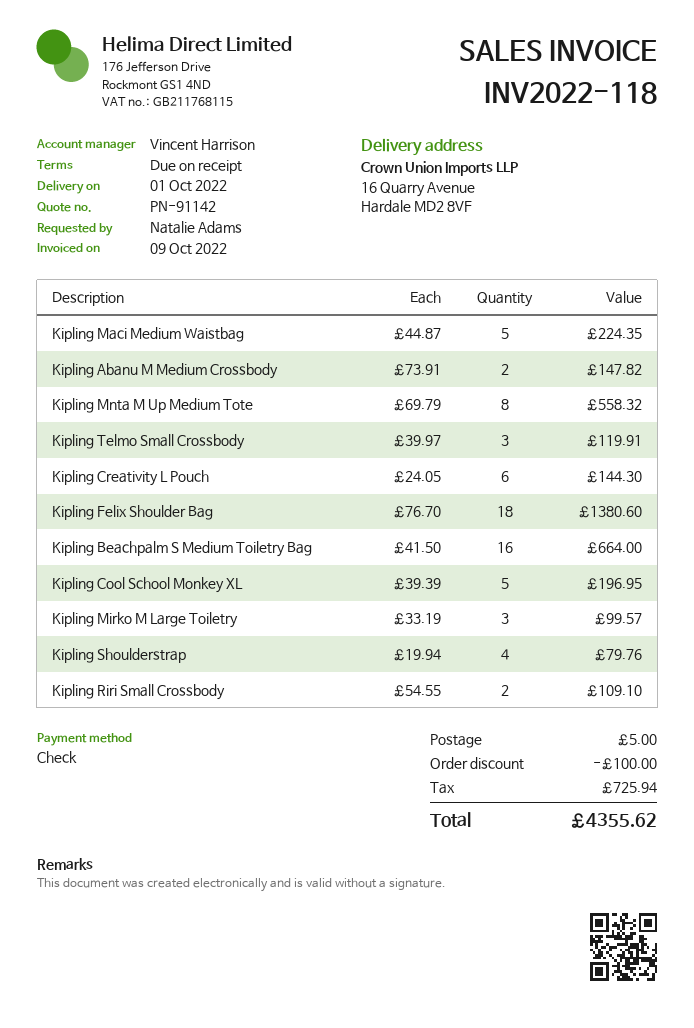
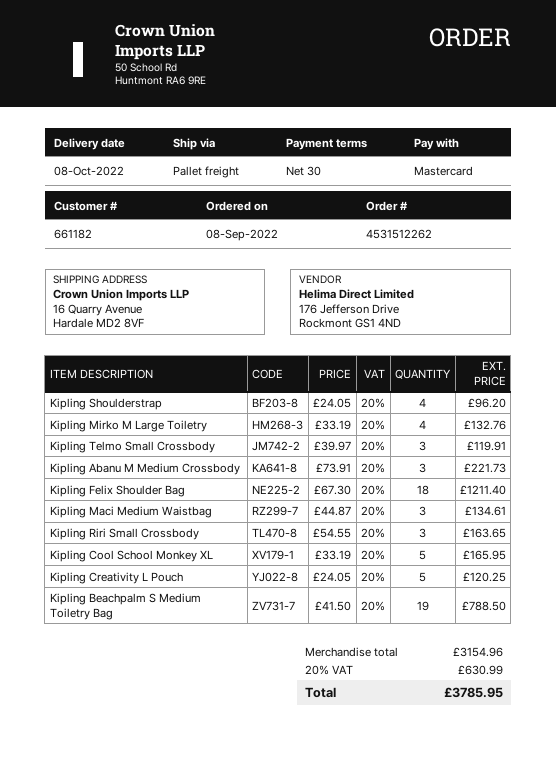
delivery date: 2022-10-01 -> 2022-10-08
payment terms: on receipt -> 30 days
payment method: cheque -> Mastercard
Kipling Maci Medium Waistbag: 5 x 44.87 = 224.35 -> 3 x 44.87 = 134.61
Kipling Abanu M Medium Crossbody: 2 x 73.91 = 147.82 -> 3 x 73.91 = 221.73
Kipling Mnta M Up Medium Tote: 8 x 69.79 = 558.32 -> none
Kipling Creativity L Pouch: 6 x 24.05 = 144.30 -> 5 x 24.05 = 120.25
Kipling Felix Shoulder Bag: 18 x 76.70 = 1380.60 -> 18 x 67.30 = 1211.40
Kipling Beachpalm S Medium Toiletry Bag: 16 x 41.50 = 664.00 -> 19 x 41.50 = 788.50
Kipling Cool School Monkey XL: 5 x 39.39 = 196.95 -> 5 x 33.19 = 165.95
Kipling Mirko M Large Toiletry: 3 x 33.19 = 99.57 -> 4 x 33.19 = 132.76
Kipling Shoulderstrap: 4 x 19.94 = 79.76 -> 4 x 24.05 = 96.20
Kipling Riri Small Crossbody: 2 x 54.55 = 109.10 -> 3 x 54.55 = 163.65
discount: 100.00 -> none
shipping: 5.00 -> none
tax: 725.94 -> 630.99
total: 4355.62 -> 3785.95

